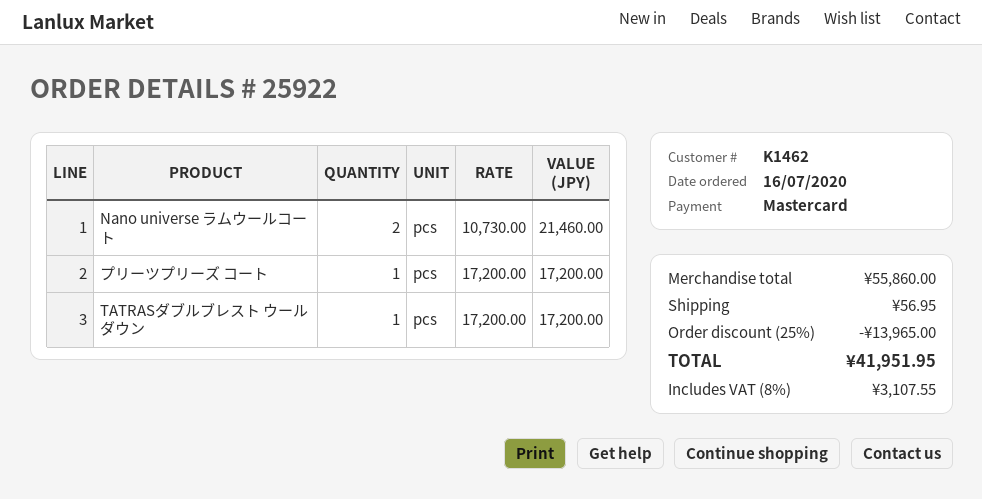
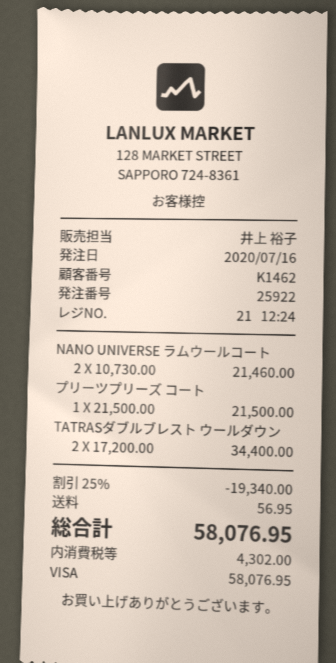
payment method: Mastercard -> Visa
プリーツプリーズ コート: 1 x 17200.00 = 17200.00 -> 1 x 21500.00 = 21500.00
TATRASダブルブレスト ウールダウン: 1 x 17200.00 = 17200.00 -> 2 x 17200.00 = 34400.00
discount: 25% = 13965.00 -> 25% = 19340.00
tax: 3107.55 -> 4302.00
total: 41951.95 -> 58076.95

